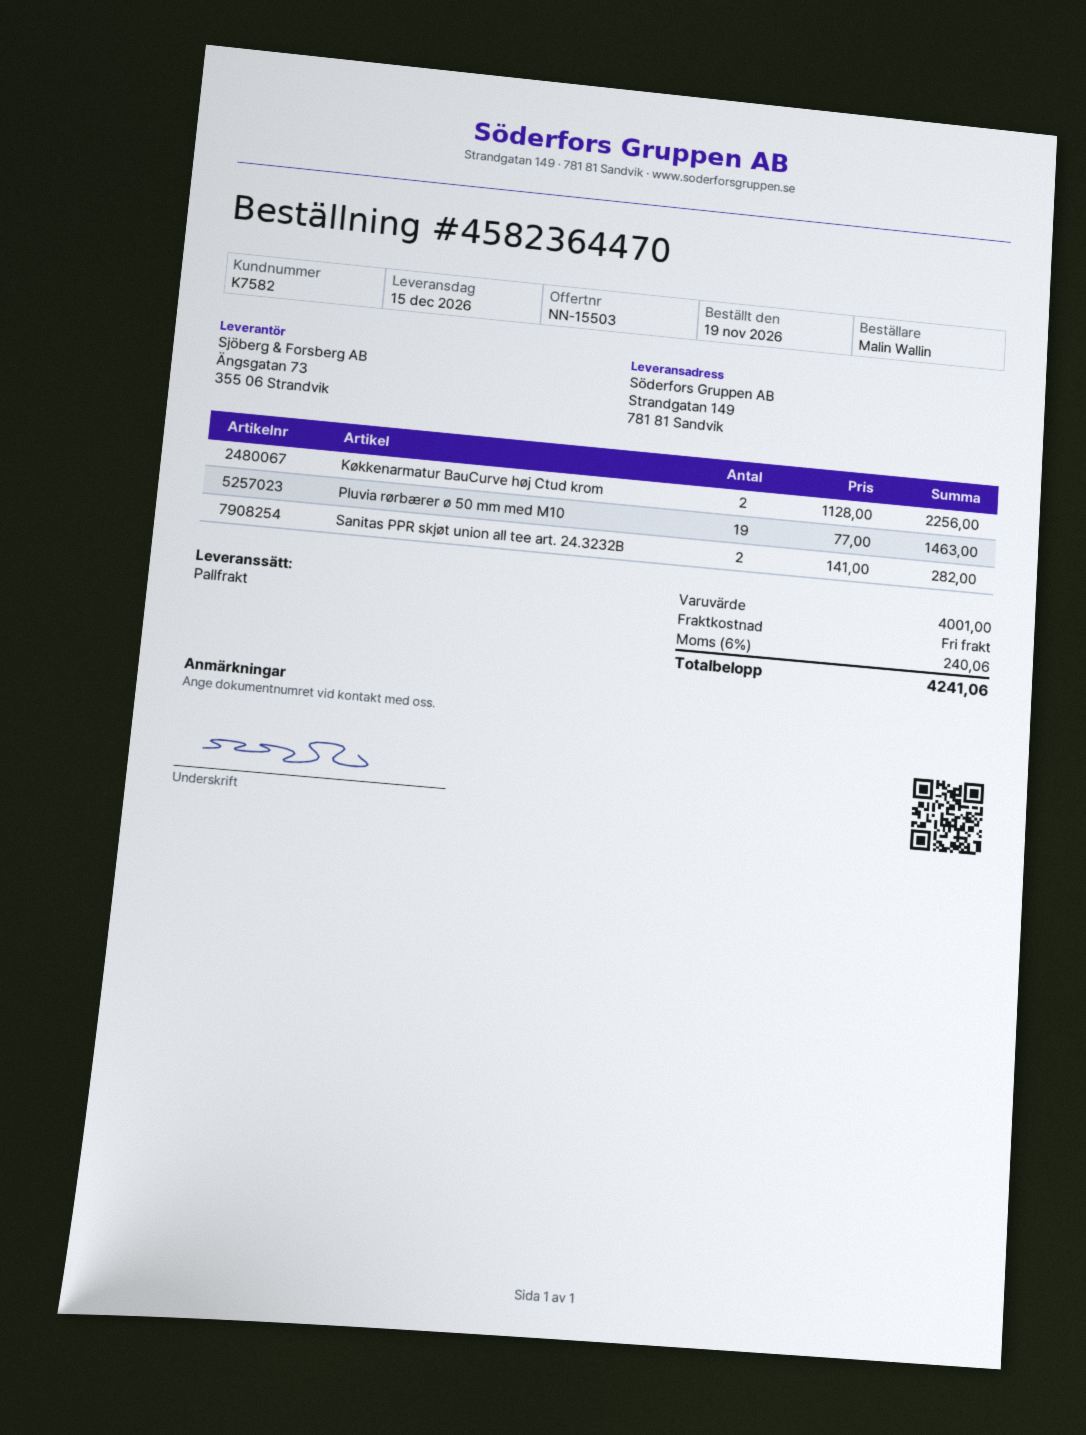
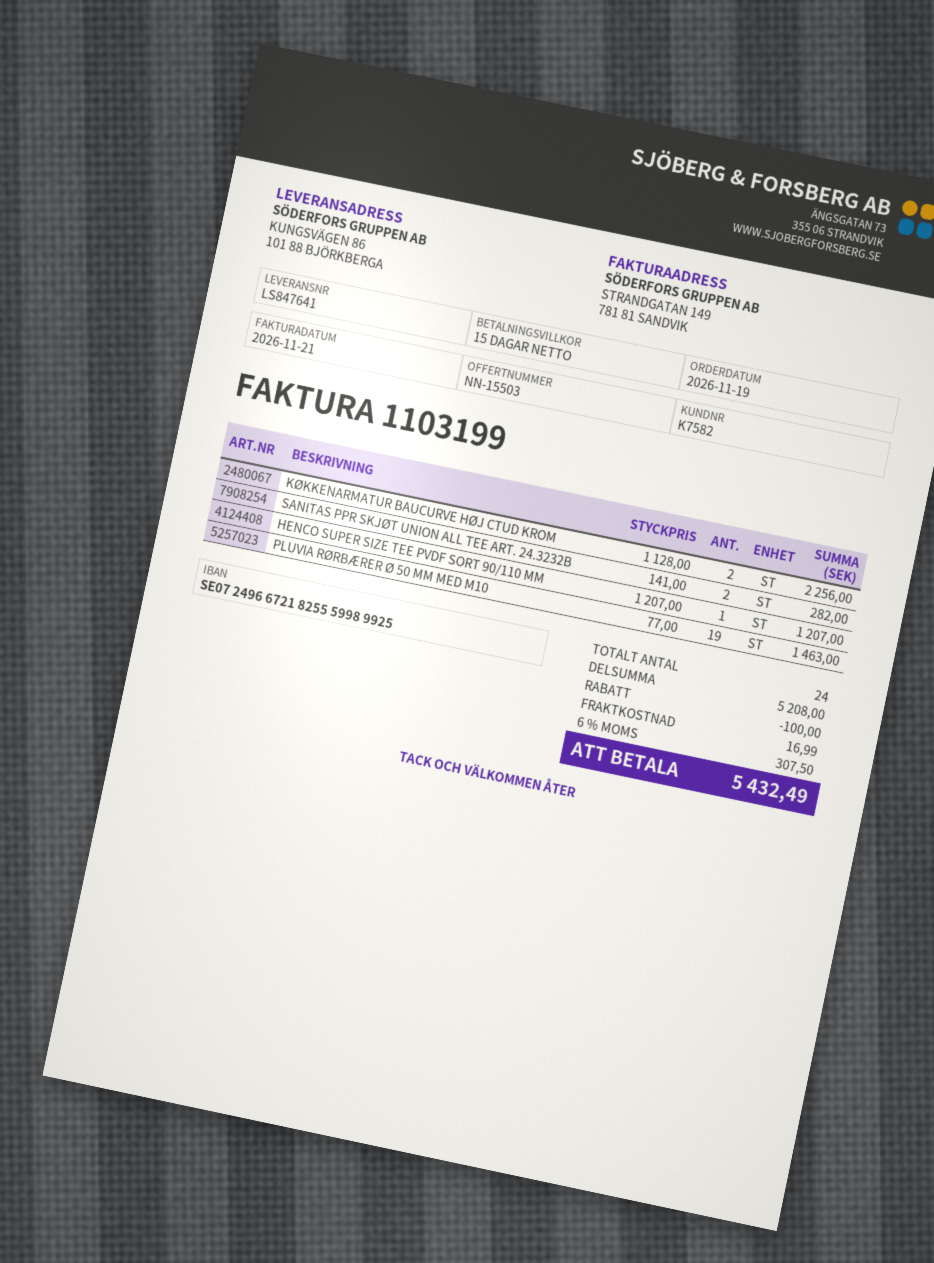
ship to: Strandgatan 149, 781 81 Sandvik -> KUNGSVÄGEN 86, 101 88 BJÖRKBERGA
HENCO SUPER SIZE TEE PVDF SORT 90/110 MM: none -> 1 x 1207.00 = 1207.00
subtotal: 4001.00 -> 5208.00
discount: none -> 100.00
shipping: 0.00 -> 16.99
tax: 6% = 240.06 -> 6% = 307.50
total: 4241.06 -> 5432.49

